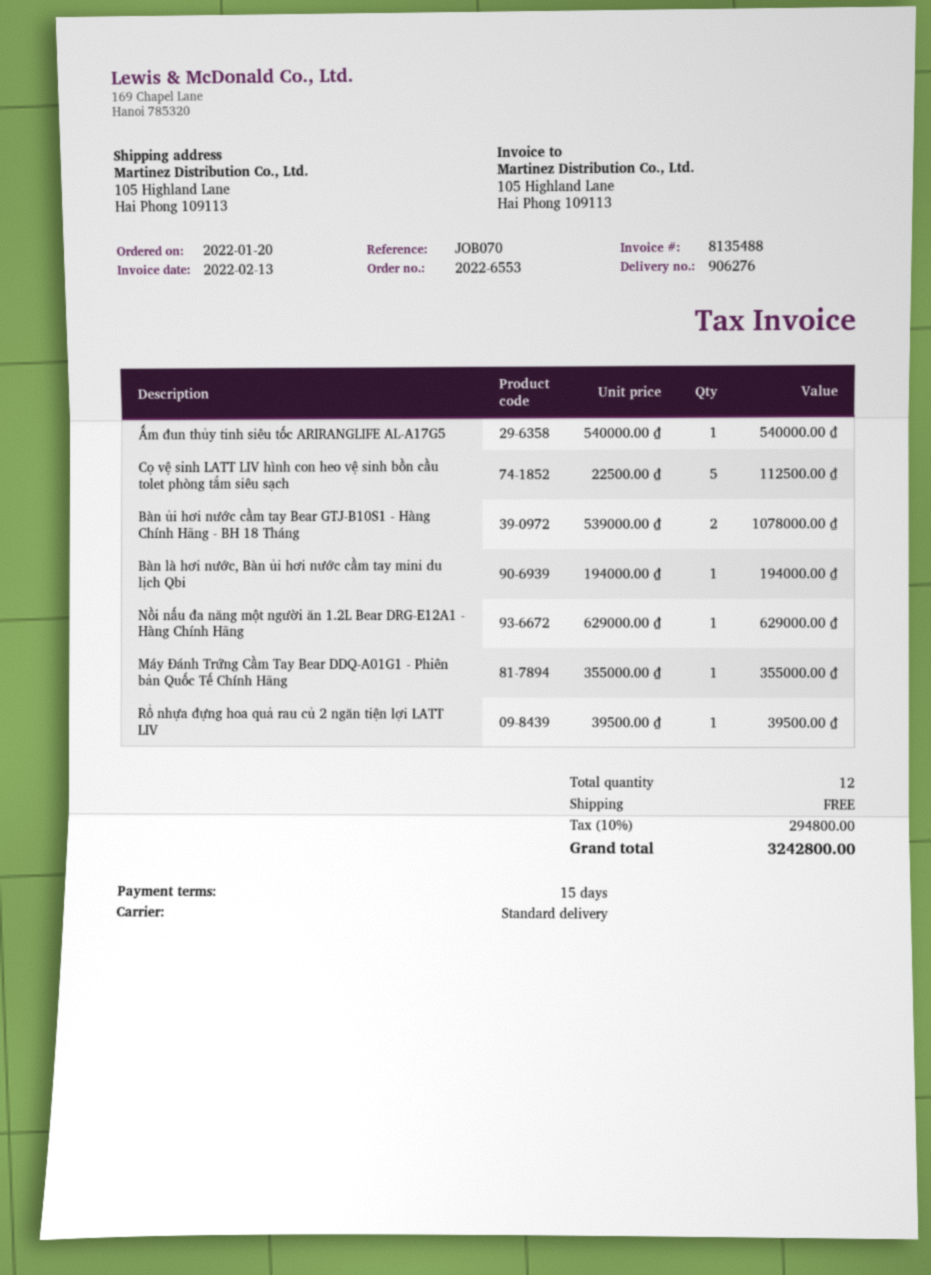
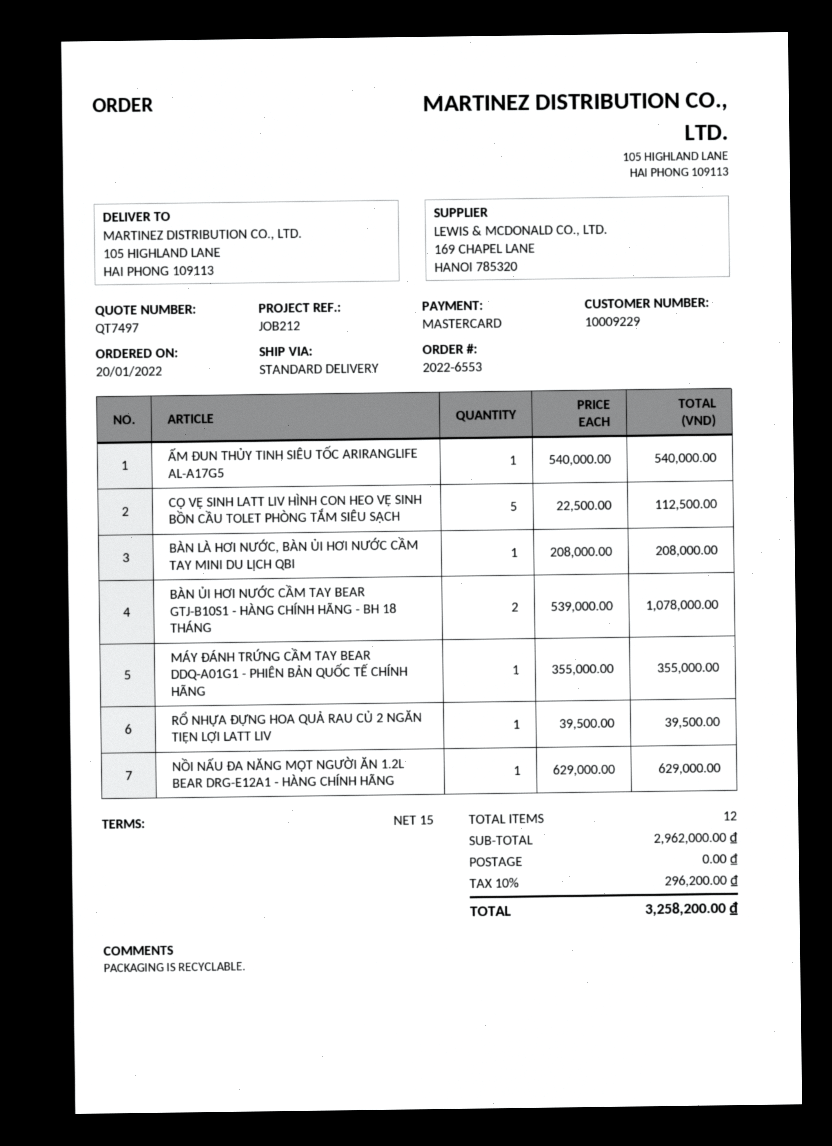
reference: JOB070 -> JOB212
Bàn là hơi nước, Bàn ủi hơi nước cầm tay mini du lịch Qbi: 1 x 194000.00 = 194000.00 -> 1 x 208000.00 = 208000.00
tax: 10% = 294800.00 -> 10% = 296200.00
total: 3242800.00 -> 3258200.00

